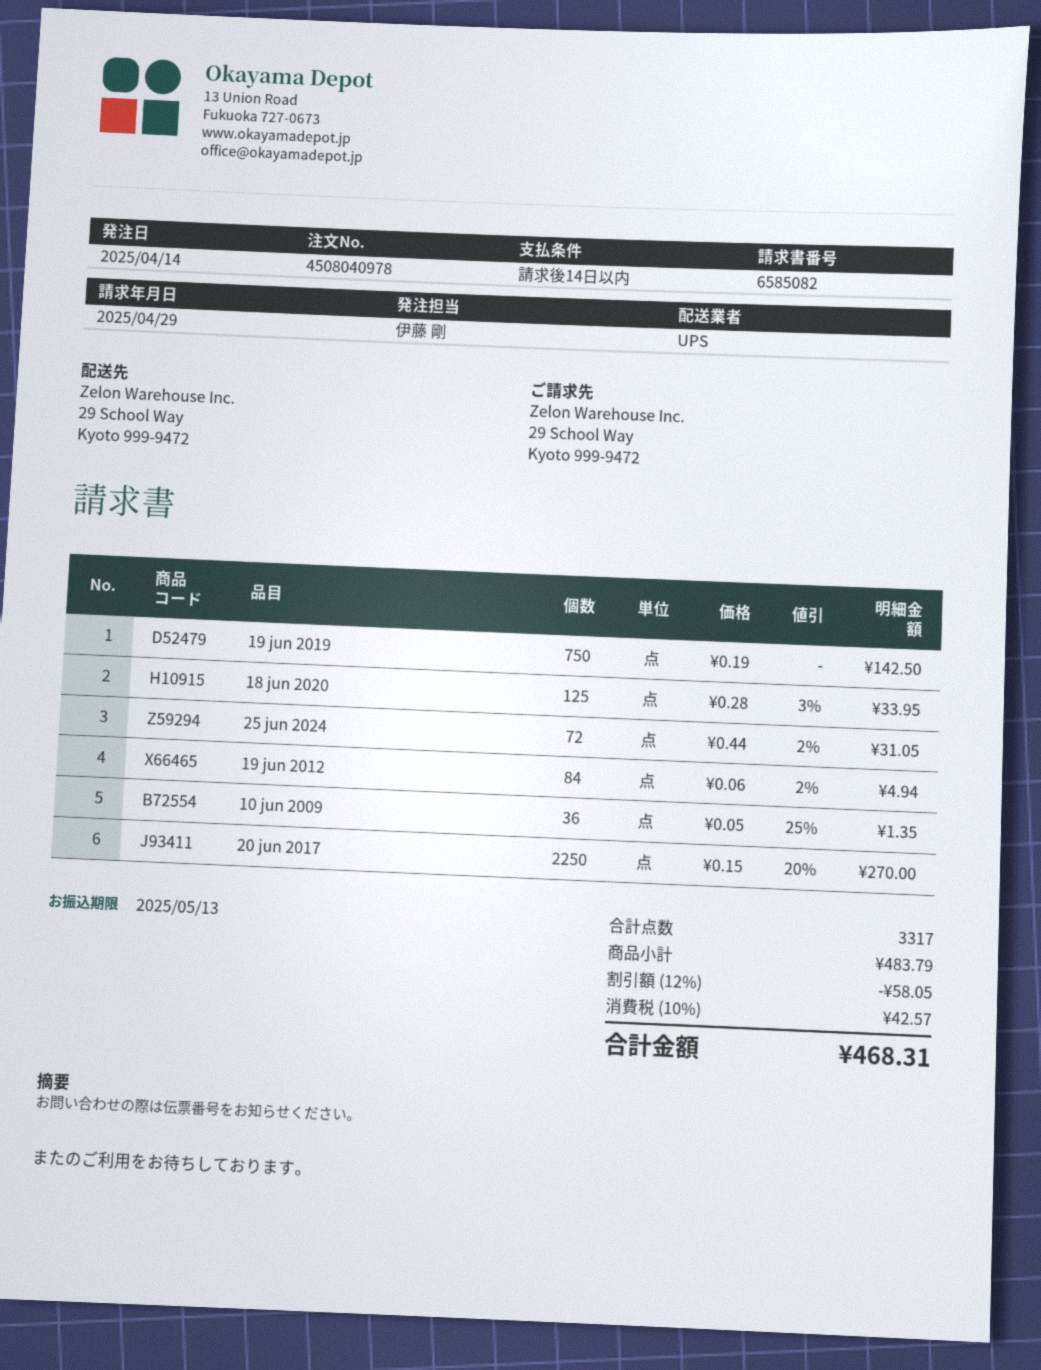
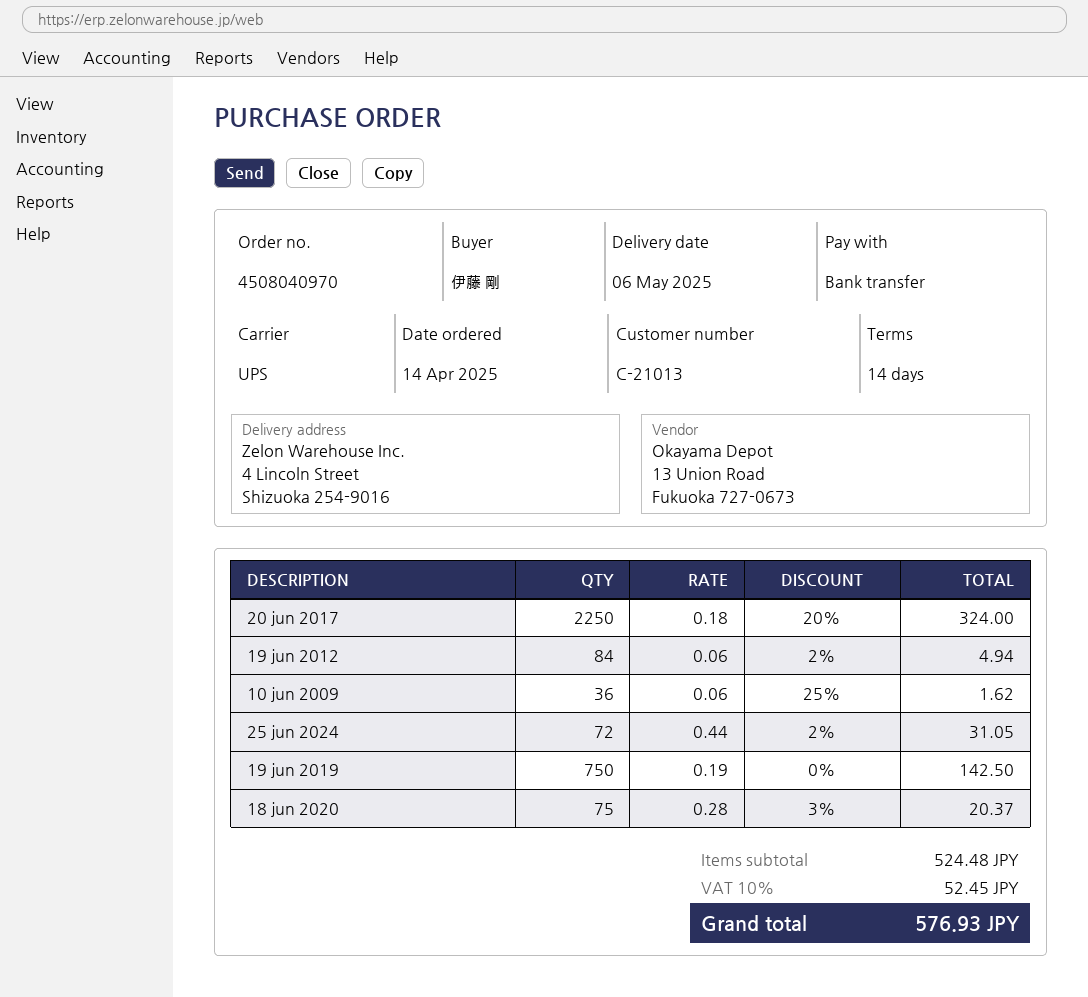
order number: 4508040978 -> 4508040970
ship to: 29 School Way, Kyoto 999-9472 -> 4 Lincoln Street, Shizuoka 254-9016
18 jun 2020: 125 x 0.28 - 3% = 33.95 -> 75 x 0.28 - 3% = 20.37
10 jun 2009: 36 x 0.05 - 25% = 1.35 -> 36 x 0.06 - 25% = 1.62
20 jun 2017: 2250 x 0.15 - 20% = 270.00 -> 2250 x 0.18 - 20% = 324.00
subtotal: 483.79 -> 524.48
discount: 12% = 58.05 -> none
tax: 10% = 42.57 -> 10% = 52.45
total: 468.31 -> 576.93

